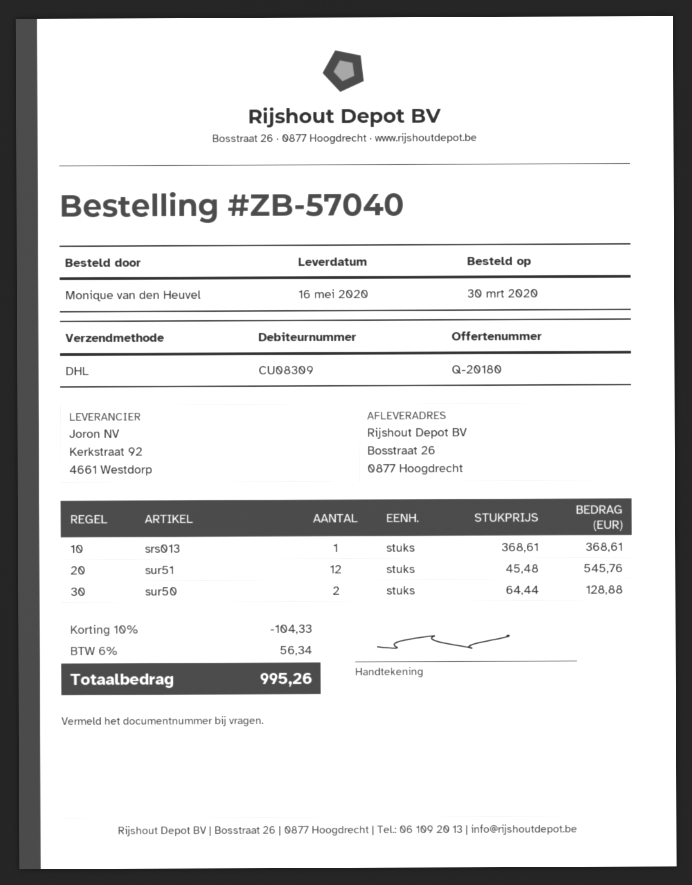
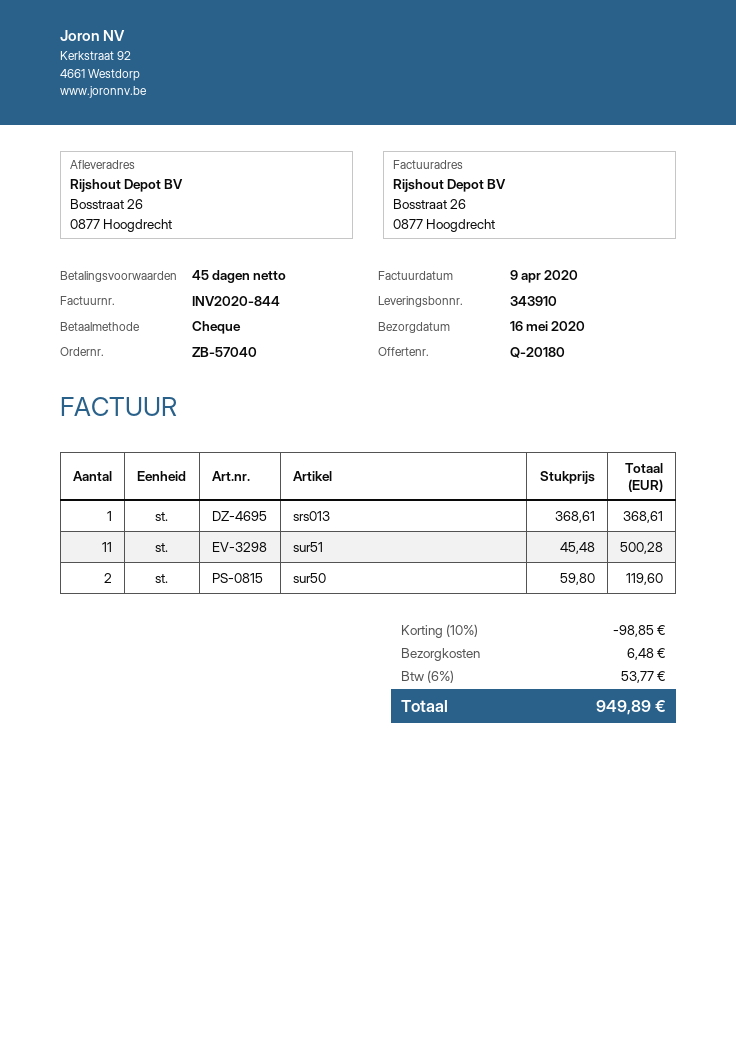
sur51: 12 x 45.48 = 545.76 -> 11 x 45.48 = 500.28
sur50: 2 x 64.44 = 128.88 -> 2 x 59.80 = 119.60
discount: 10% = 104.33 -> 10% = 98.85
shipping: none -> 6.48
tax: 6% = 56.34 -> 6% = 53.77
total: 995.26 -> 949.89

